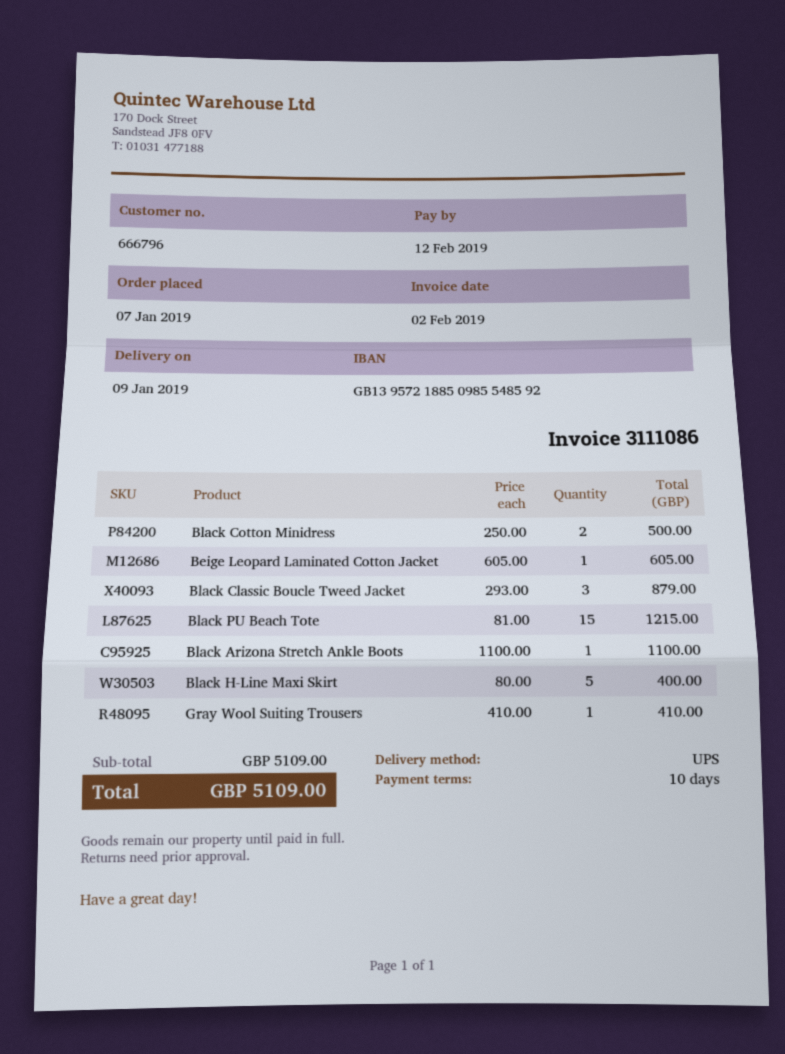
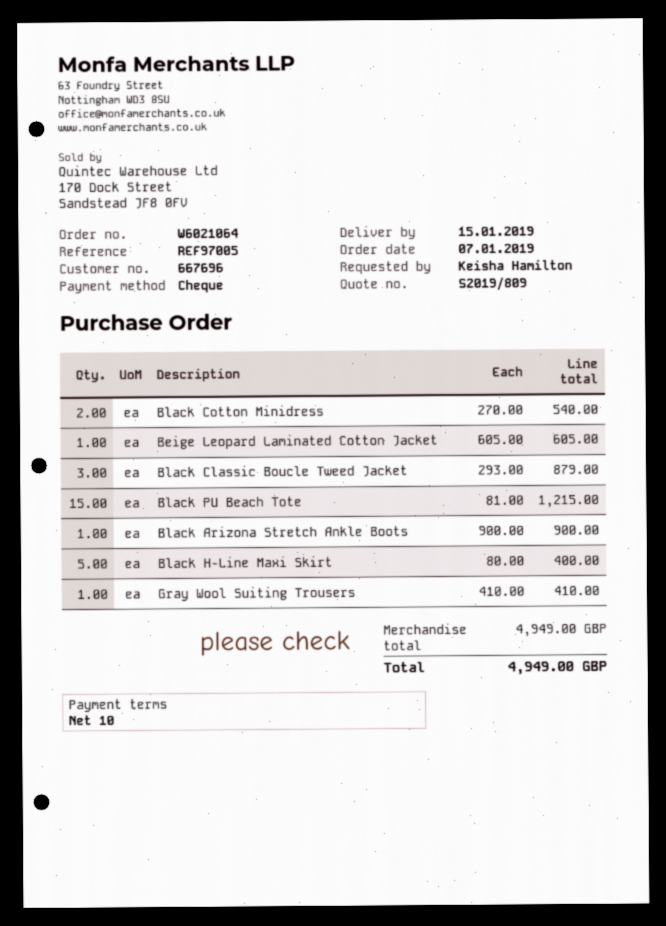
delivery date: 2019-01-09 -> 2019-01-15
customer number: 666796 -> 667696
Black Cotton Minidress: 2 x 250.00 = 500.00 -> 2 x 270.00 = 540.00
Black Arizona Stretch Ankle Boots: 1 x 1100.00 = 1100.00 -> 1 x 900.00 = 900.00
subtotal: 5109.00 -> 4949.00
total: 5109.00 -> 4949.00

